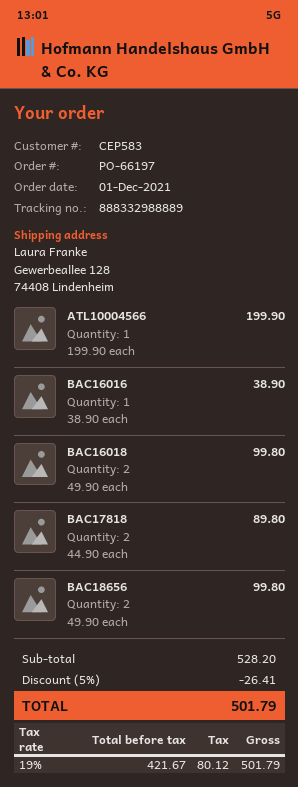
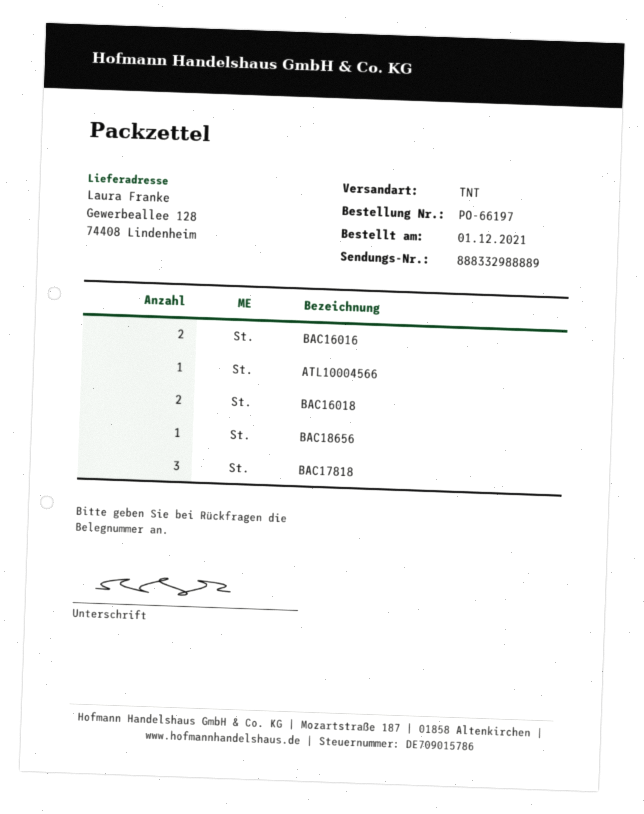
BAC16016: 1 -> 2
BAC17818: 2 -> 3
BAC18656: 2 -> 1

